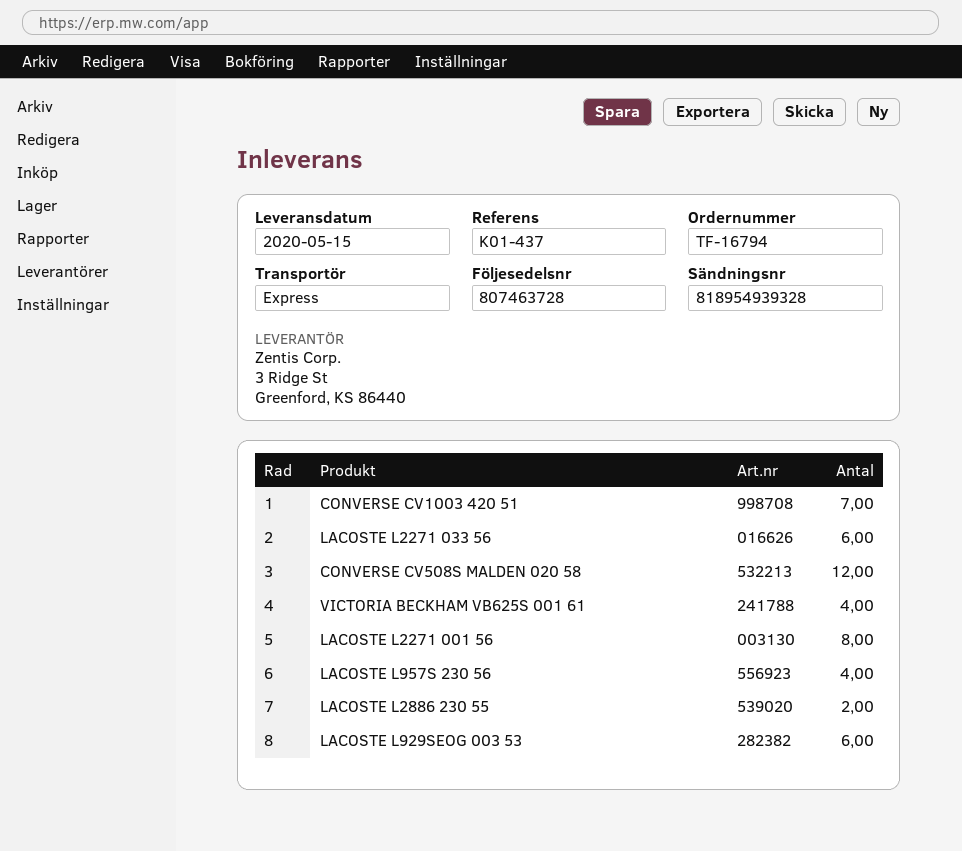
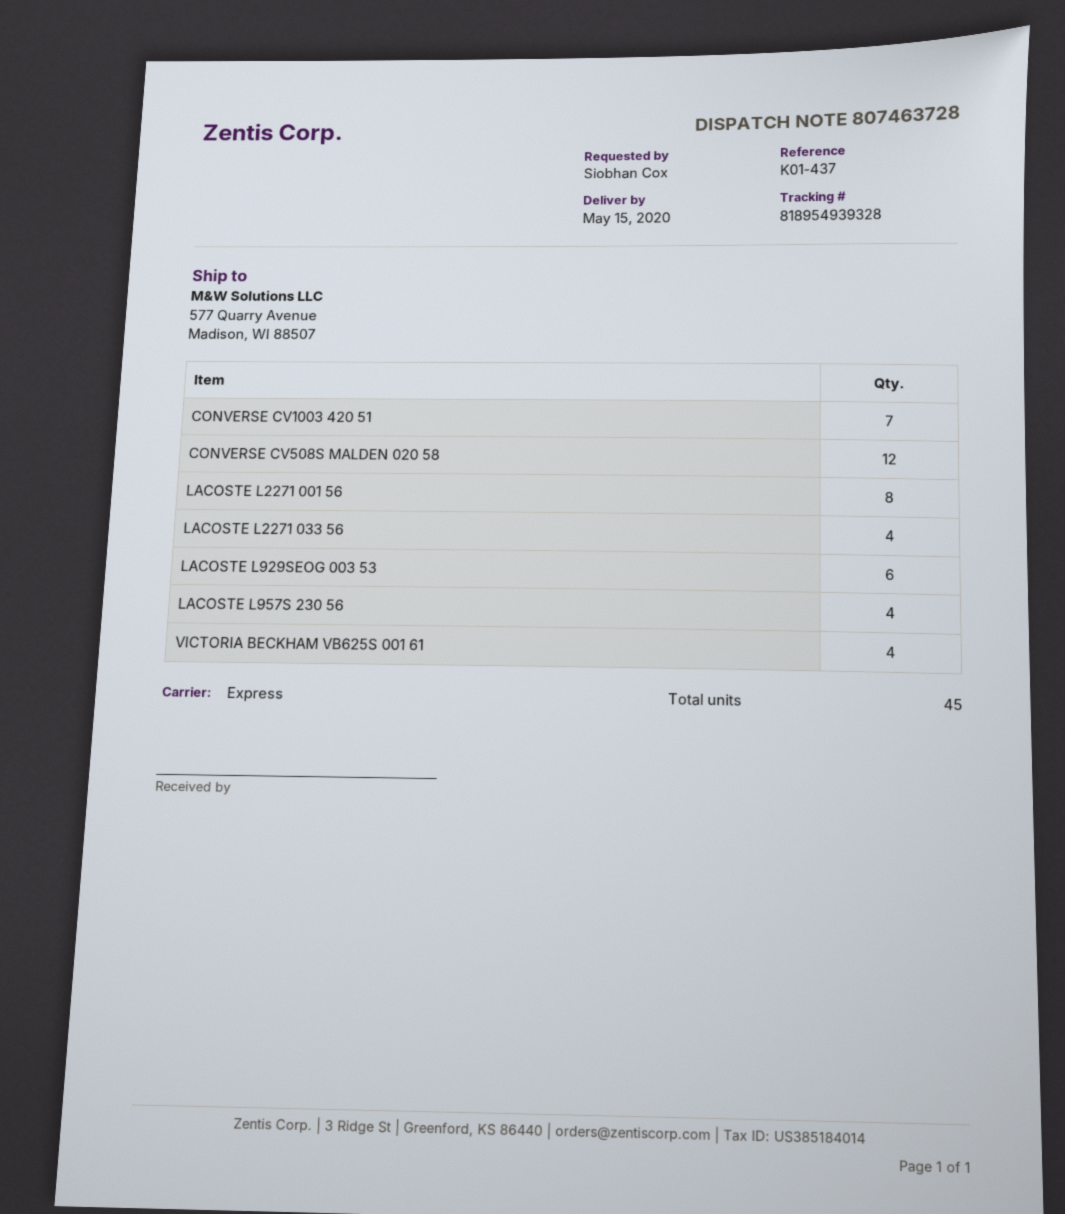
LACOSTE L2271 033 56: 6 -> 4
LACOSTE L2886 230 55: 2 -> none

